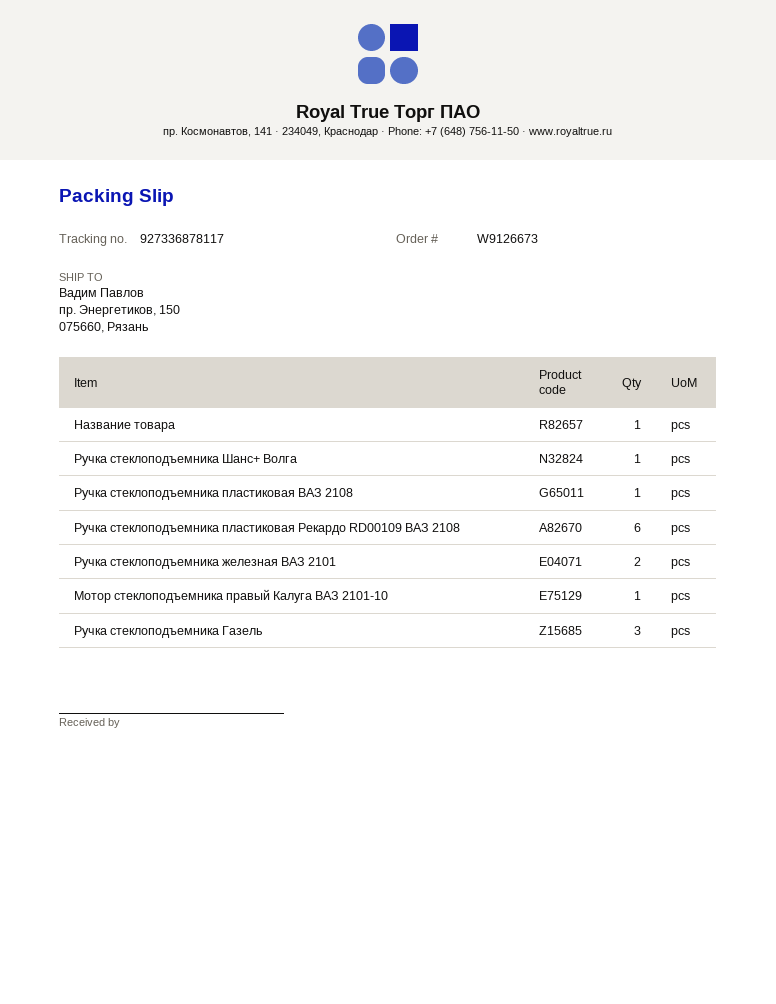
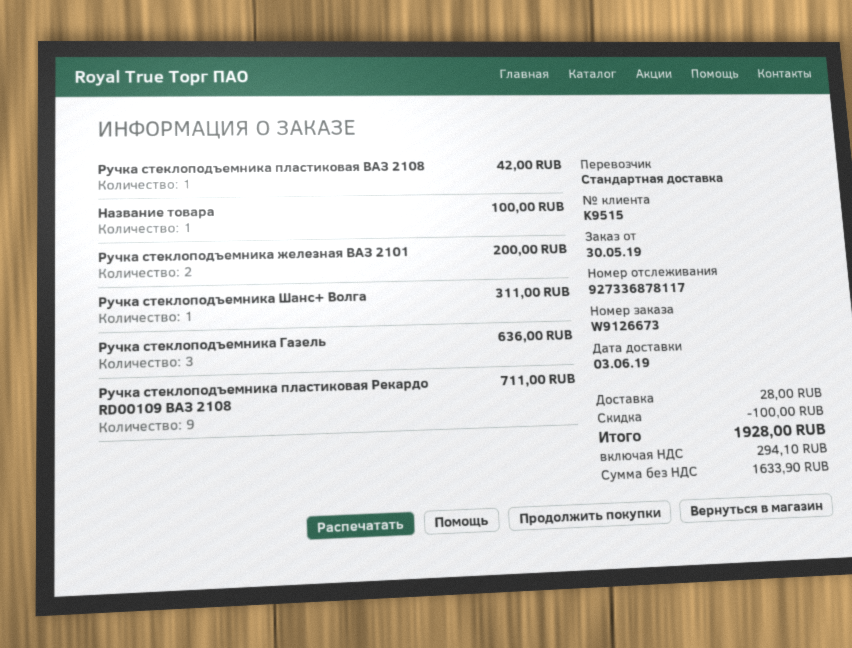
Ручка стеклоподъемника пластиковая Рекардо RD00109 ВАЗ 2108: 6 -> 9
Мотор стеклоподъемника правый Калуга ВАЗ 2101-10: 1 -> none

